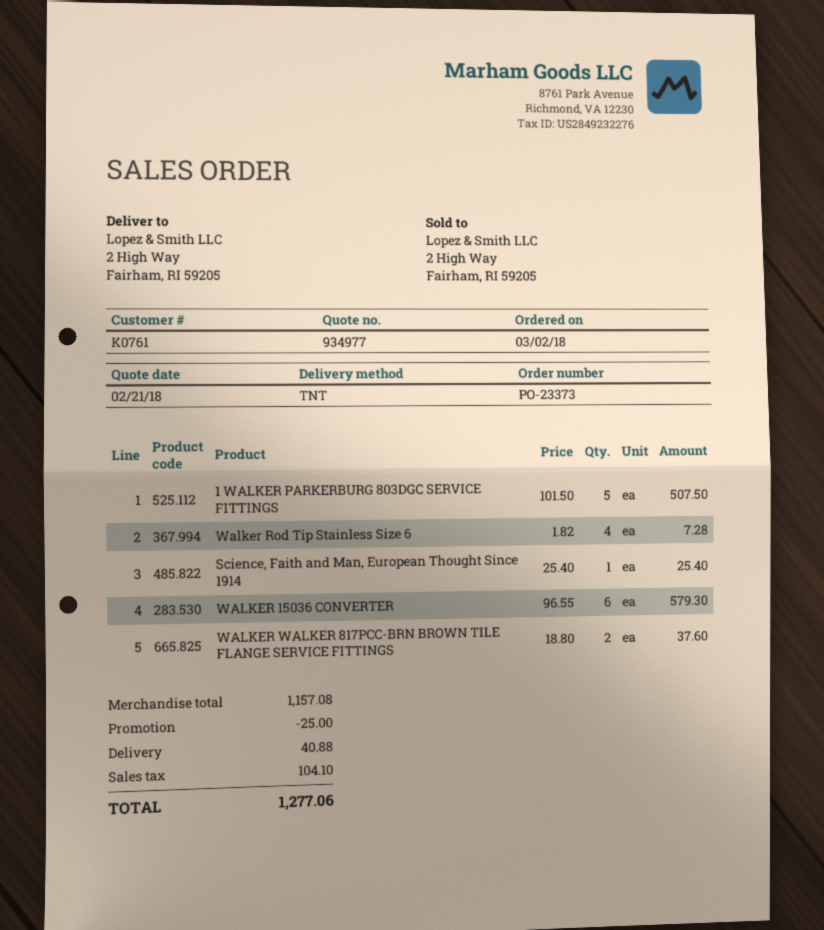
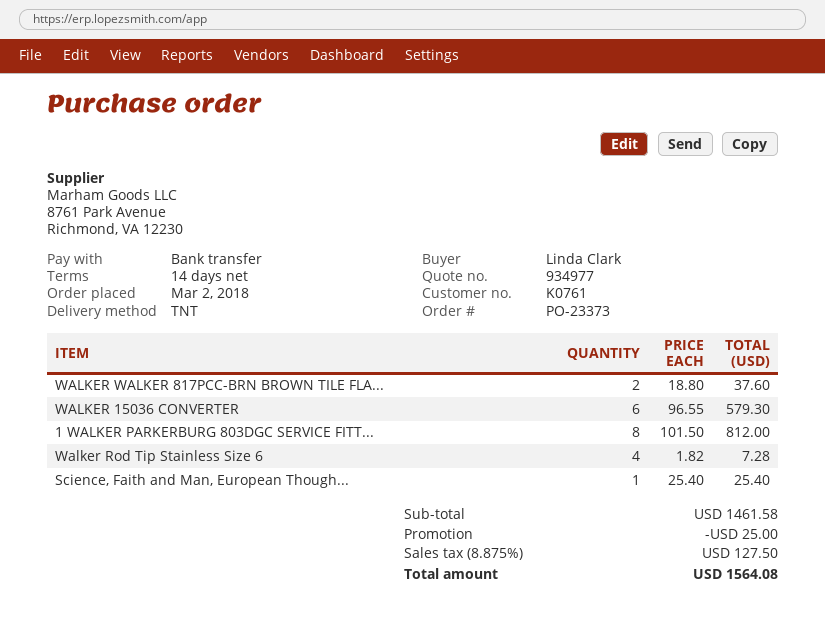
1 WALKER PARKERBURG 803DGC SERVICE FITTINGS: 5 x 101.50 = 507.50 -> 8 x 101.50 = 812.00
subtotal: 1157.08 -> 1461.58
shipping: 40.88 -> none
tax: 104.10 -> 127.50
total: 1277.06 -> 1564.08

